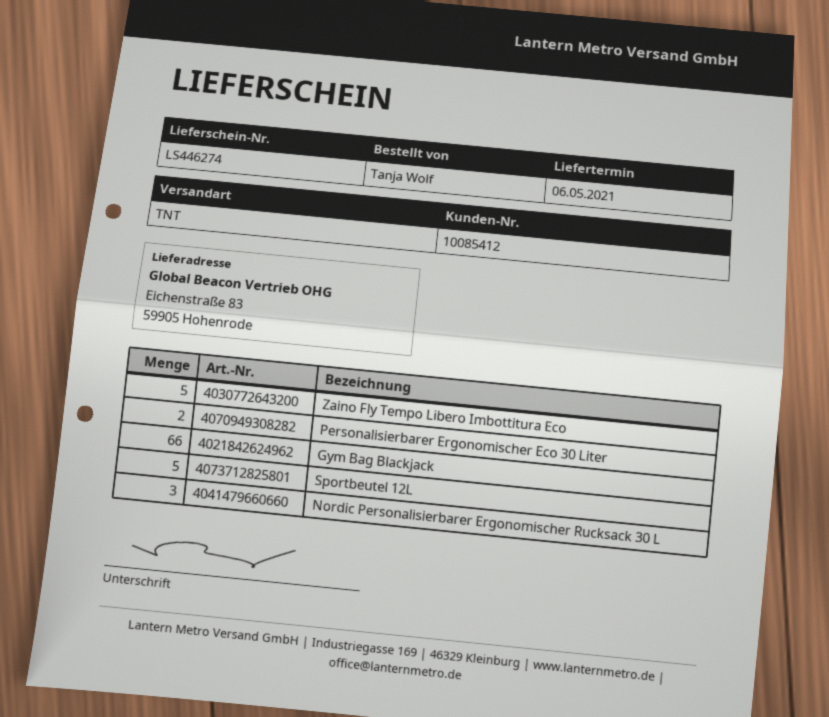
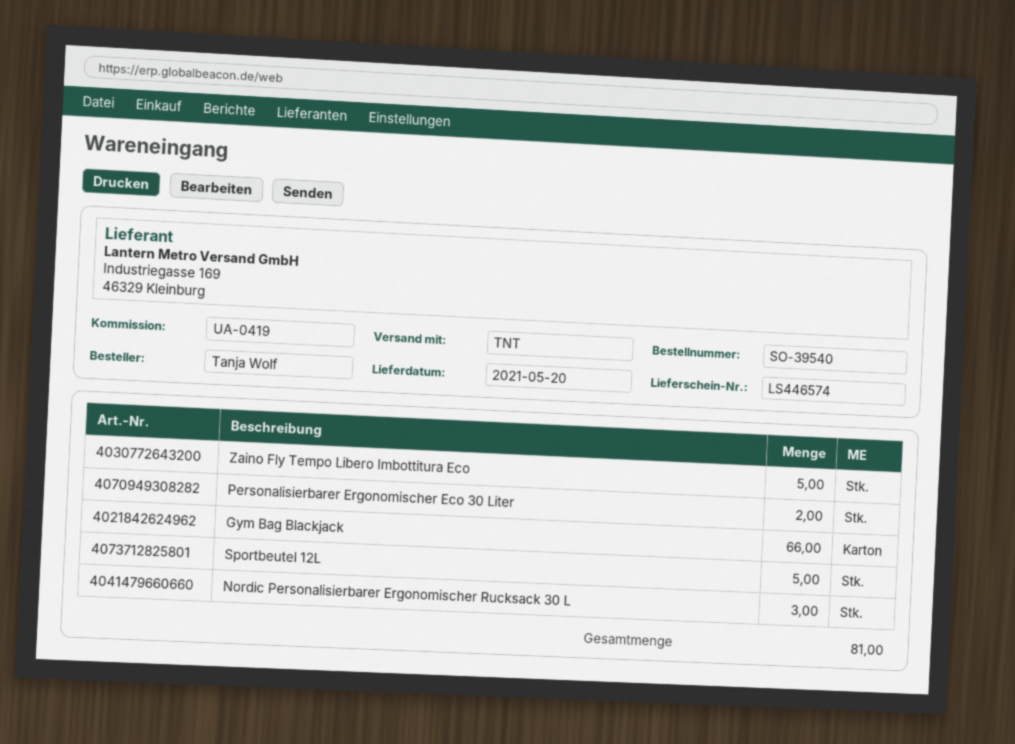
delivery note number: LS446274 -> LS446574
delivery date: 2021-05-06 -> 2021-05-20

